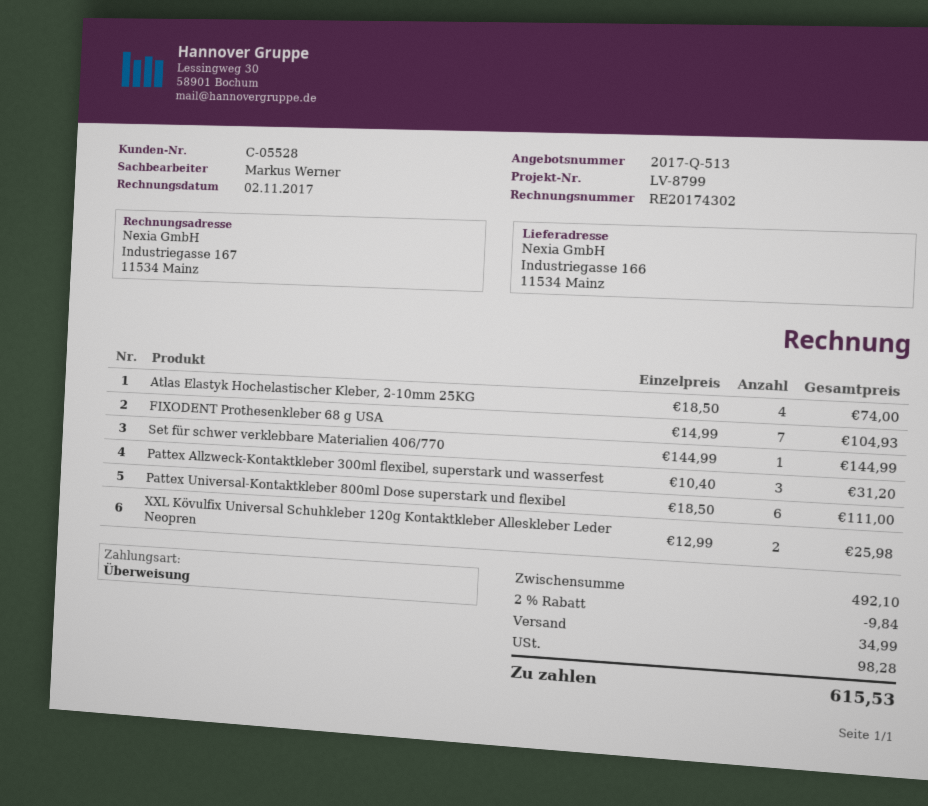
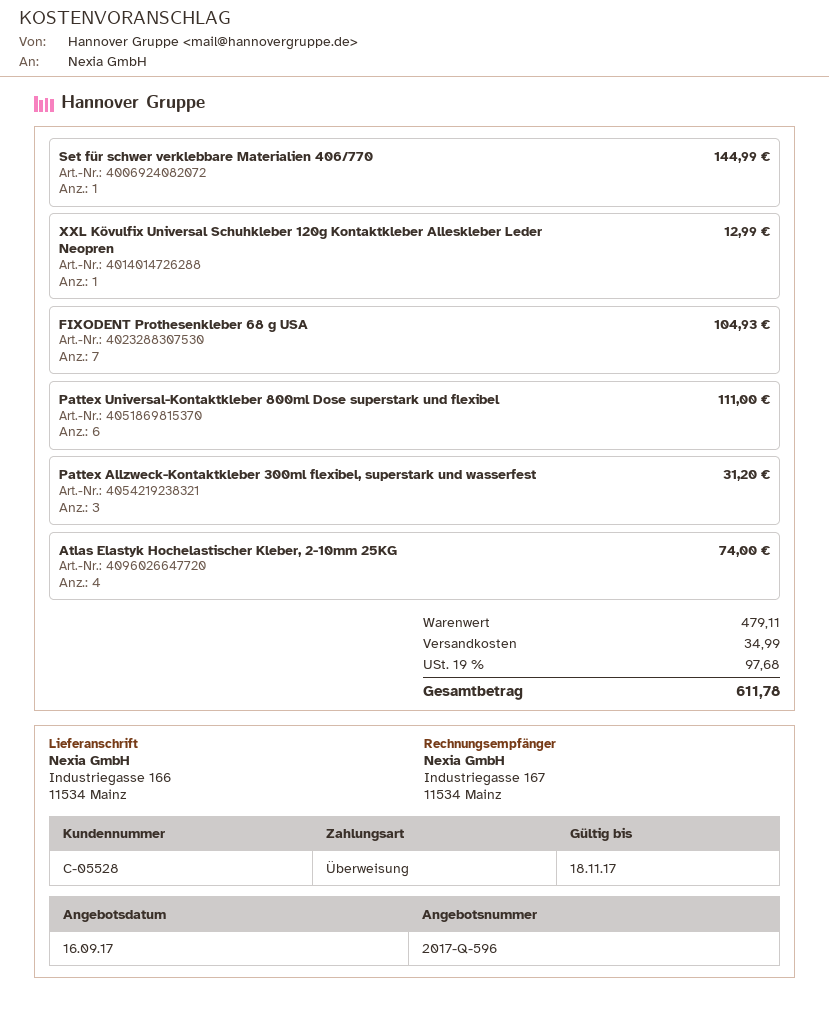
quote number: 2017-Q-513 -> 2017-Q-596
XXL Kövulfix Universal Schuhkleber 120g Kontaktkleber Alleskleber Leder Neopren: 2 for 25.98 -> 1 for 12.99
subtotal: 492.10 -> 479.11
discount: 2% = 9.84 -> none
tax: 98.28 -> 97.68
total: 615.53 -> 611.78

